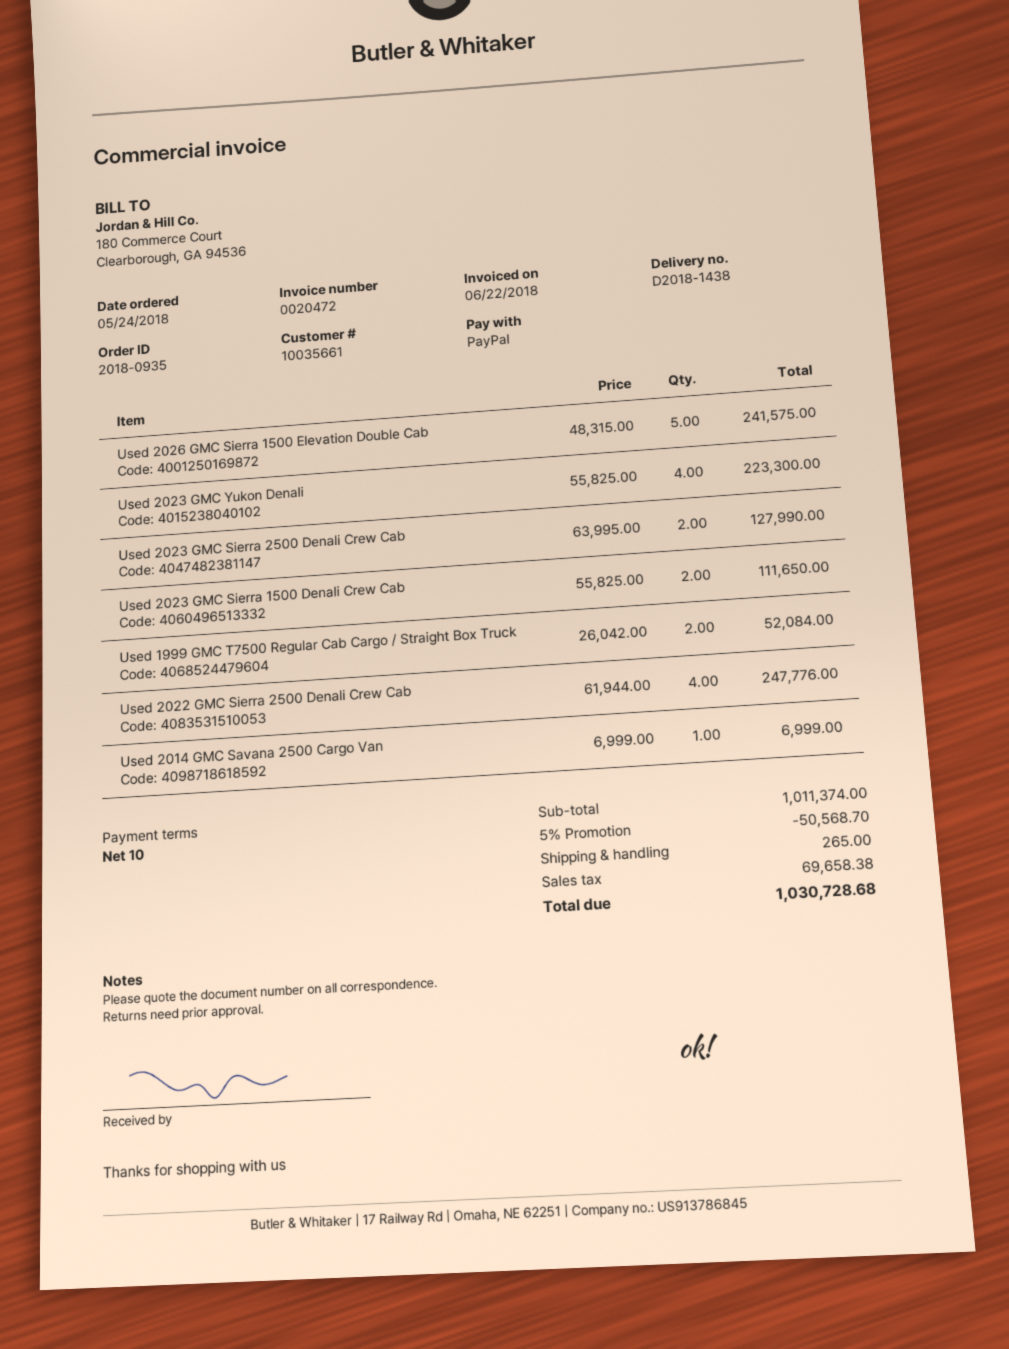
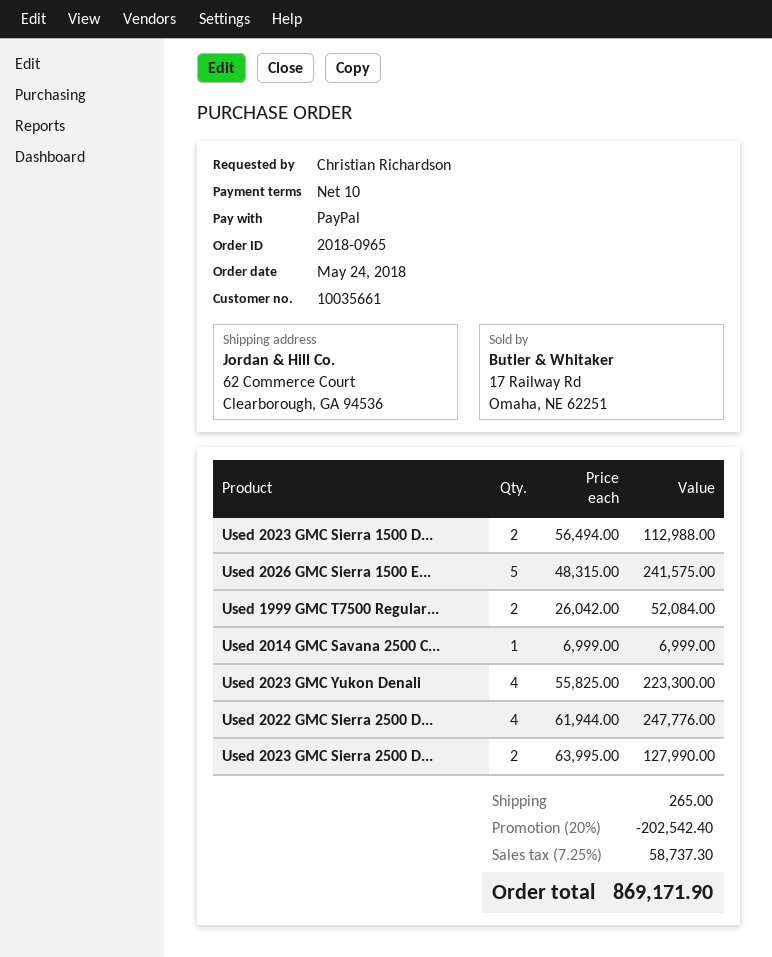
order number: 2018-0935 -> 2018-0965
Used 2023 GMC Sierra 1500 Denali Crew Cab: 2 x 55825.00 = 111650.00 -> 2 x 56494.00 = 112988.00
discount: 5% = 50568.70 -> 20% = 202542.40
tax: 69658.38 -> 58737.30
total: 1030728.68 -> 869171.90

